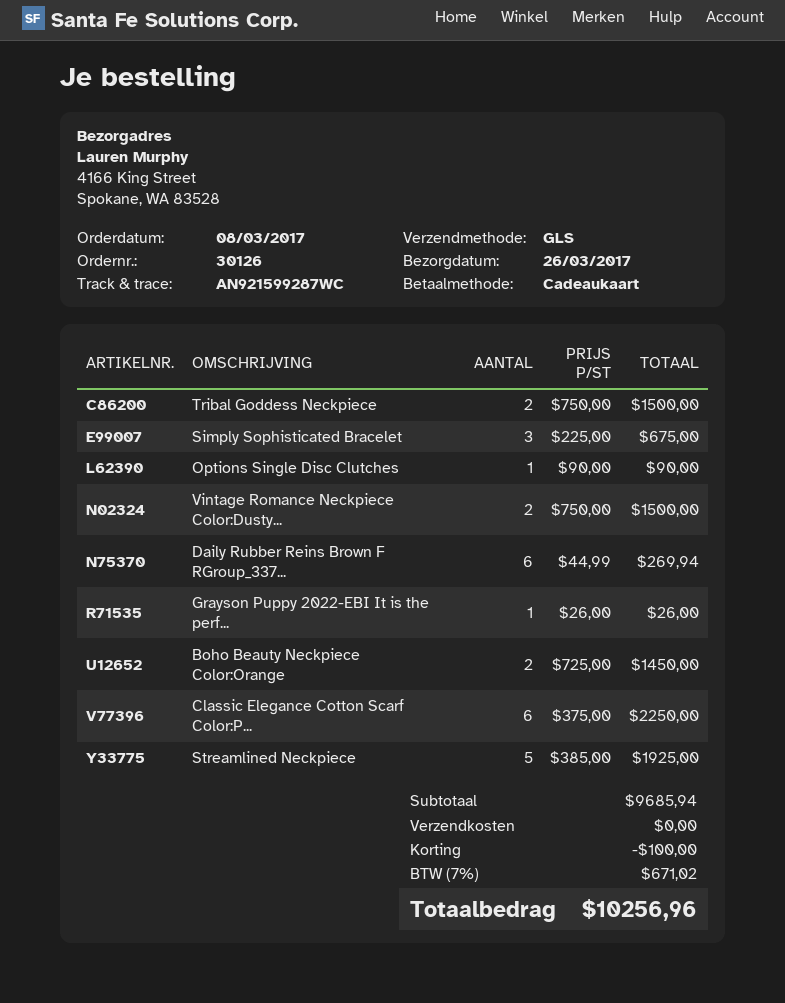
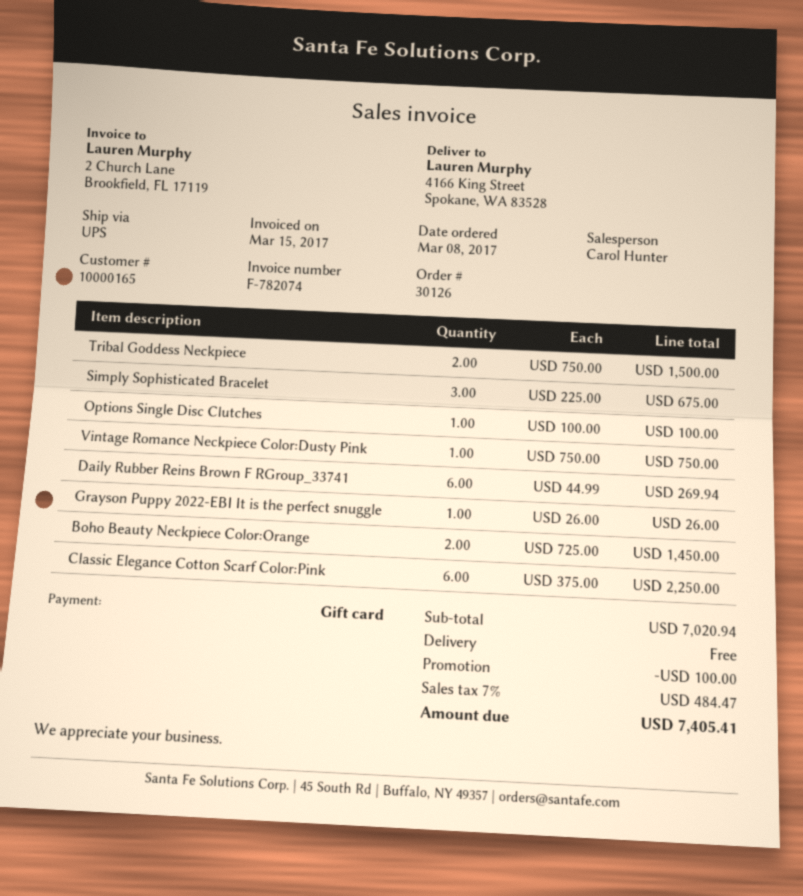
shipping method: GLS -> UPS
Options Single Disc Clutches: 1 x 90.00 = 90.00 -> 1 x 100.00 = 100.00
Vintage Romance Neckpiece Color:Dusty...: 2 x 750.00 = 1500.00 -> 1 x 750.00 = 750.00
Streamlined Neckpiece: 5 x 385.00 = 1925.00 -> none
subtotal: 9685.94 -> 7020.94
tax: 7% = 671.02 -> 7% = 484.47
total: 10256.96 -> 7405.41

